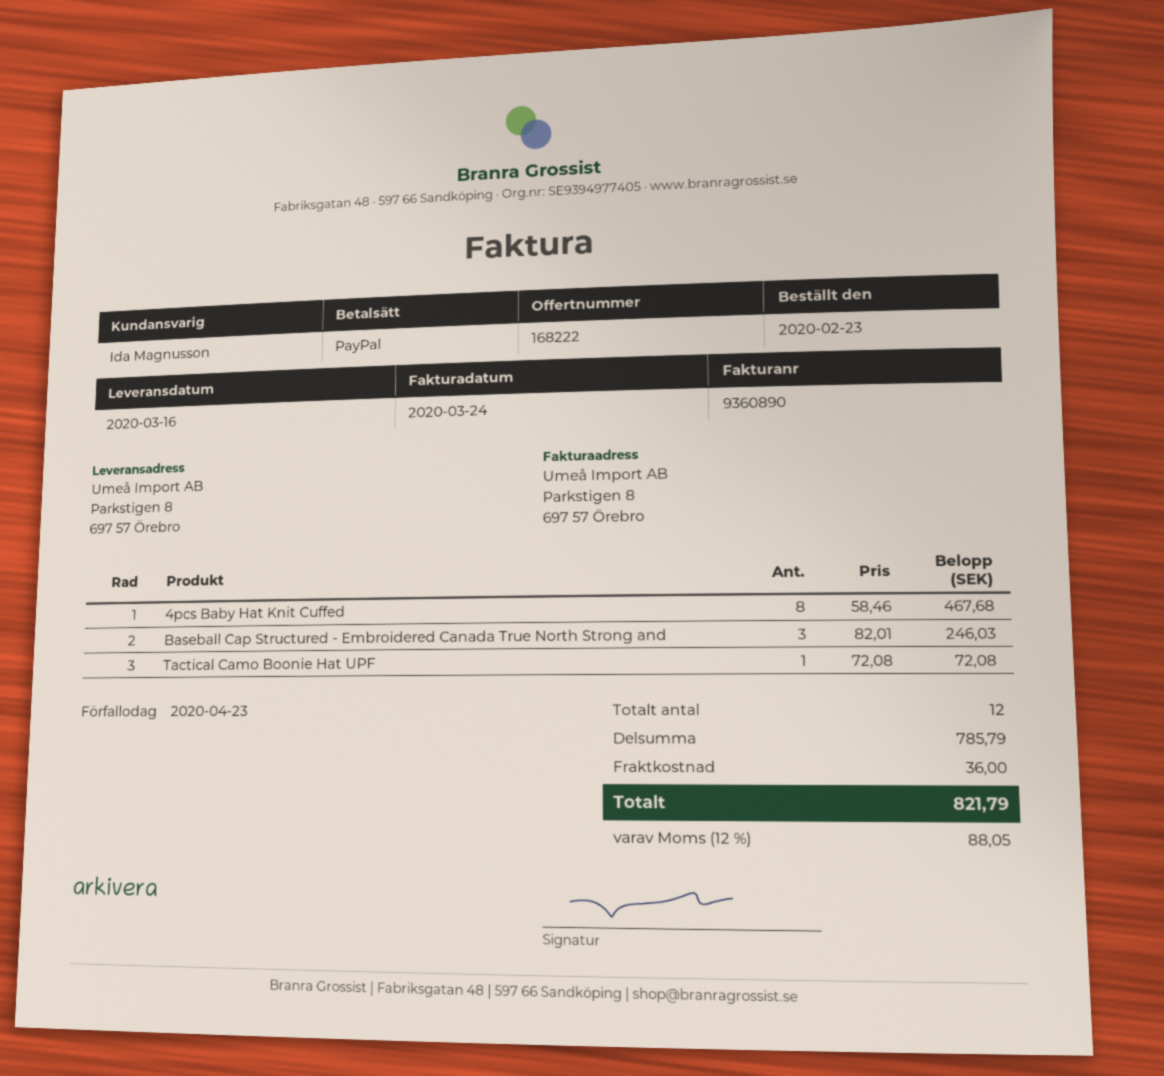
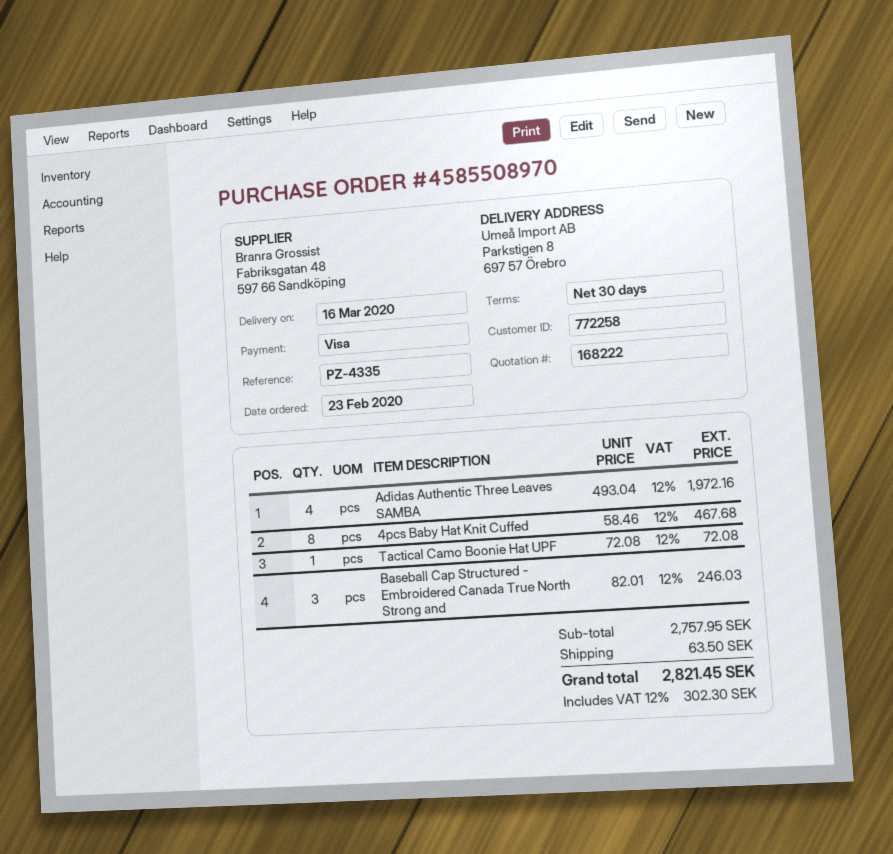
payment method: PayPal -> Visa
Adidas Authentic Three Leaves SAMBA: none -> 4 x 493.04 = 1972.16
subtotal: 785.79 -> 2757.95
shipping: 36.00 -> 63.50
tax: 12% = 88.05 -> 12% = 302.30
total: 821.79 -> 2821.45

